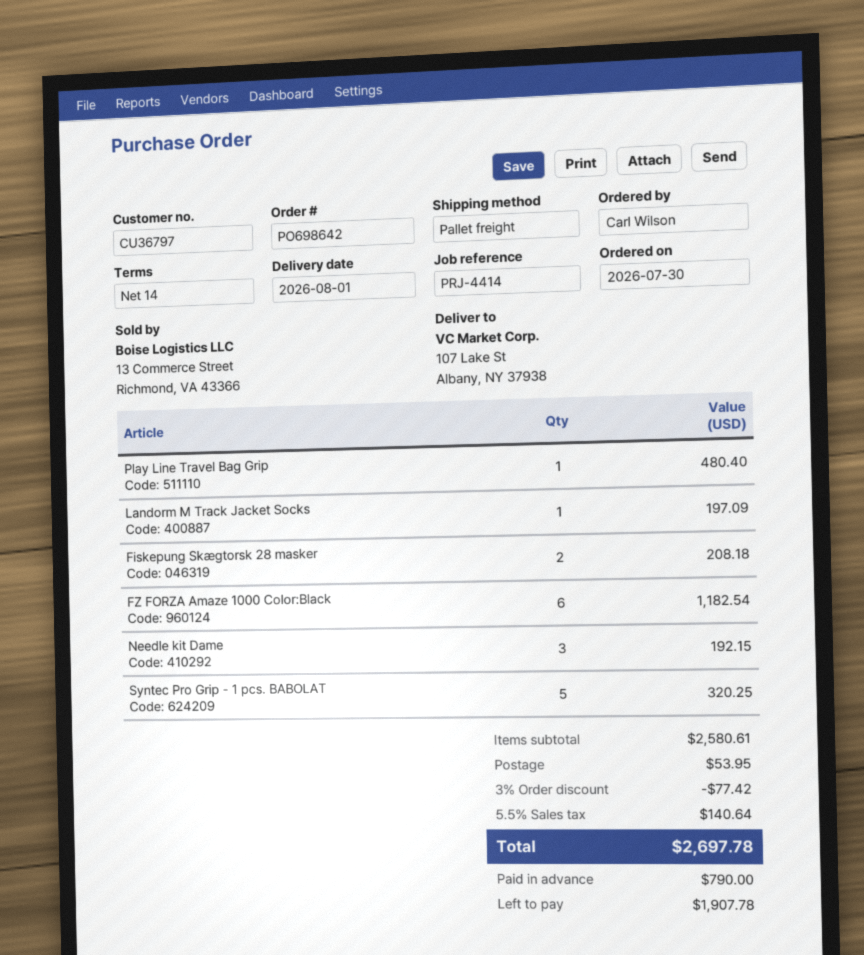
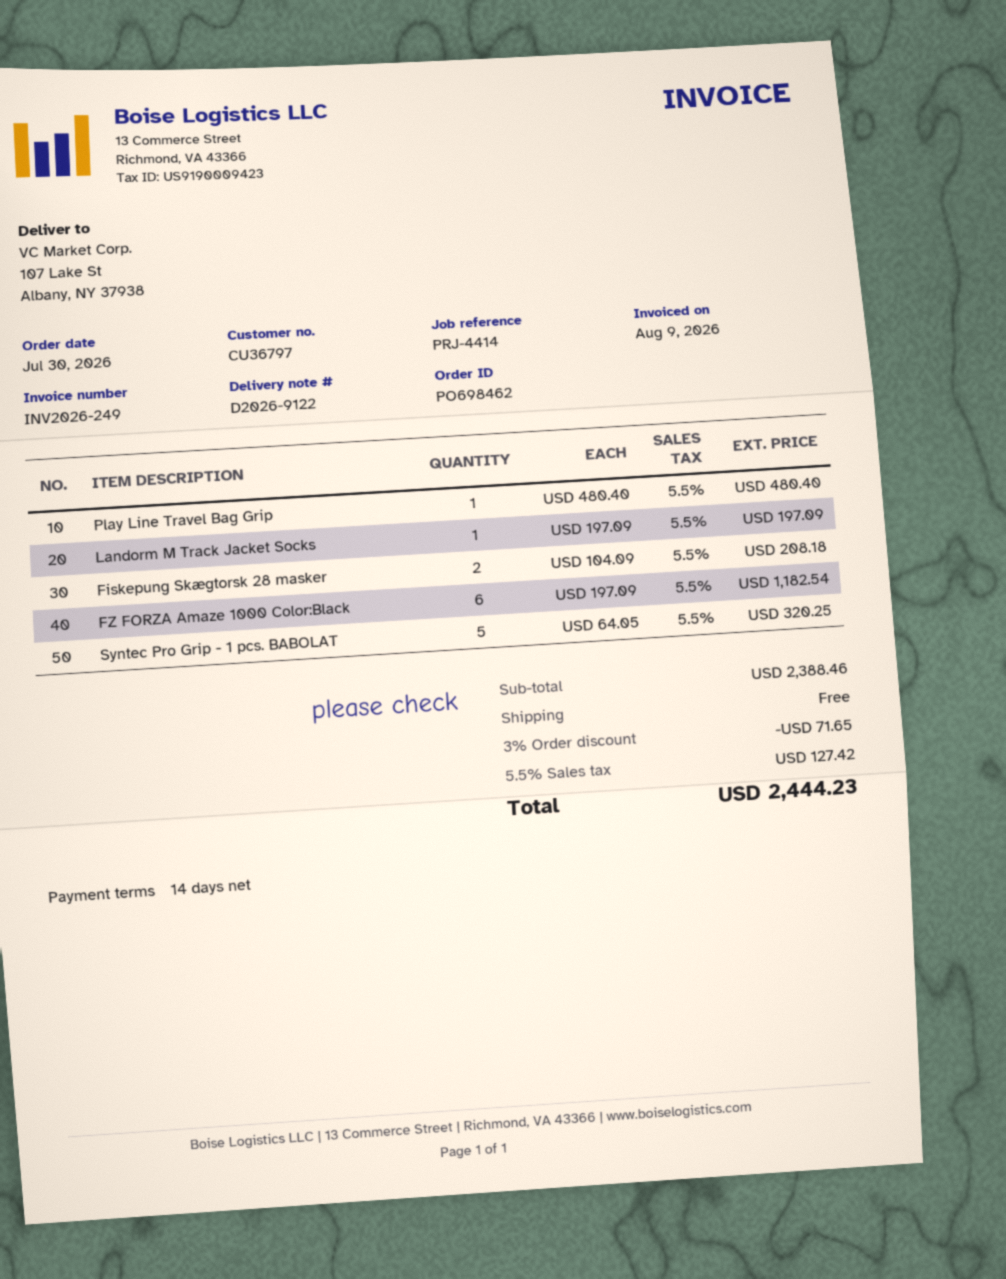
order number: PO698642 -> PO698462
Needle kit Dame: 3 for 192.15 -> none
subtotal: 2580.61 -> 2388.46
discount: 3% = 77.42 -> 3% = 71.65
shipping: 53.95 -> 0.00
tax: 5.5% = 140.64 -> 5.5% = 127.42
total: 2697.78 -> 2444.23

